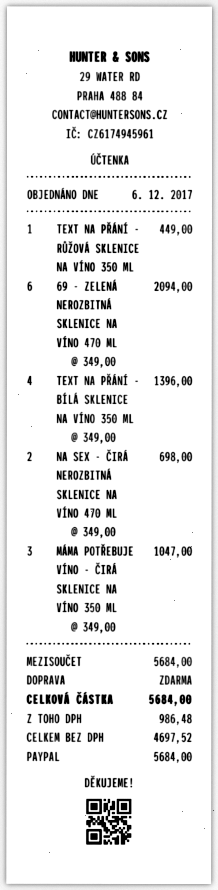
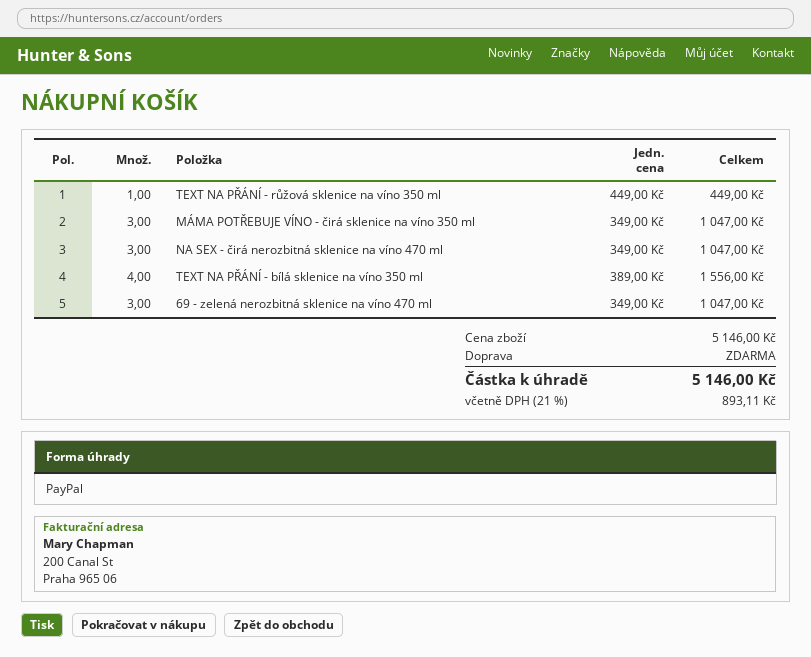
69 - ZELENÁ NEROZBITNÁ SKLENICE NA VÍNO 470 ML: 6 x 349.00 = 2094.00 -> 3 x 349.00 = 1047.00
TEXT NA PŘÁNÍ - BÍLÁ SKLENICE NA VÍNO 350 ML: 4 x 349.00 = 1396.00 -> 4 x 389.00 = 1556.00
NA SEX - ČIRÁ NEROZBITNÁ SKLENICE NA VÍNO 470 ML: 2 x 349.00 = 698.00 -> 3 x 349.00 = 1047.00
subtotal: 5684.00 -> 5146.00
tax: 986.48 -> 893.11
total: 5684.00 -> 5146.00

